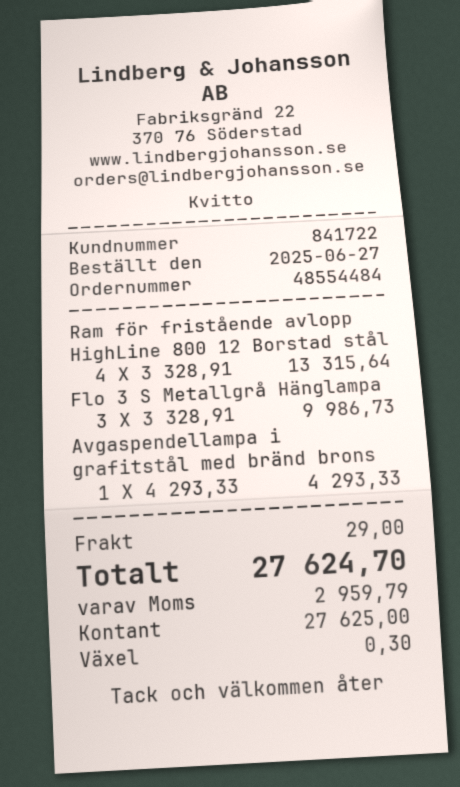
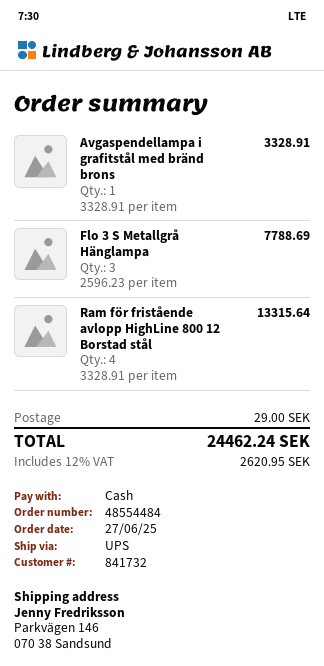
customer number: 841722 -> 841732
Flo 3 S Metallgrå Hänglampa: 3 x 3328.91 = 9986.73 -> 3 x 2596.23 = 7788.69
Avgaspendellampa i grafitstål med bränd brons: 1 x 4293.33 = 4293.33 -> 1 x 3328.91 = 3328.91
tax: 2959.79 -> 2620.95
total: 27624.70 -> 24462.24

